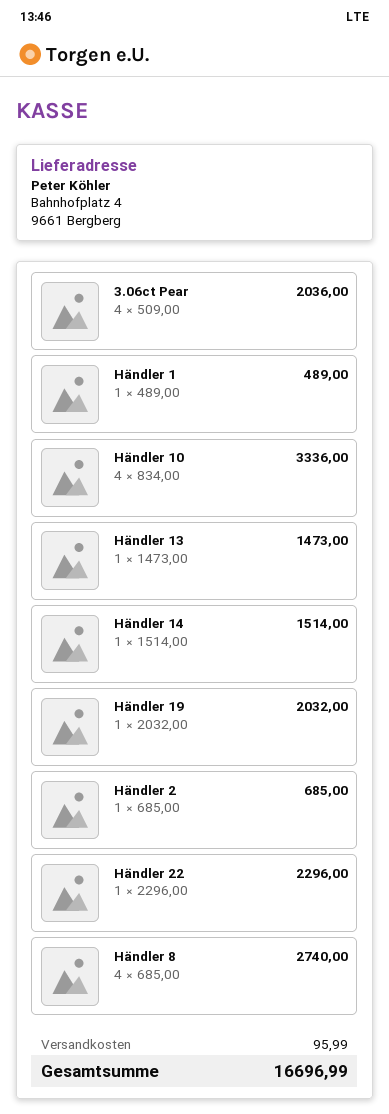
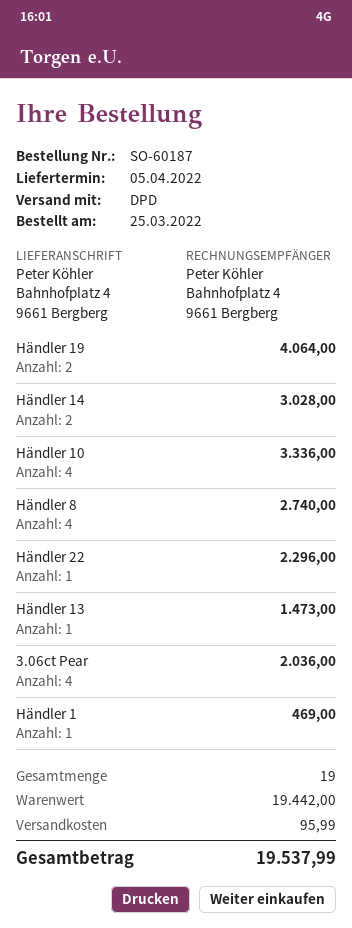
Händler 1: 1 for 489.00 -> 1 for 469.00
Händler 14: 1 for 1514.00 -> 2 for 3028.00
Händler 19: 1 for 2032.00 -> 2 for 4064.00
Händler 2: 1 for 685.00 -> none
total: 16696.99 -> 19537.99

